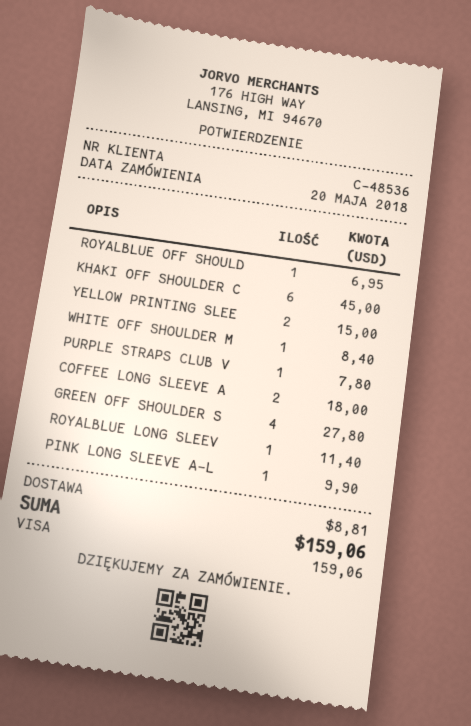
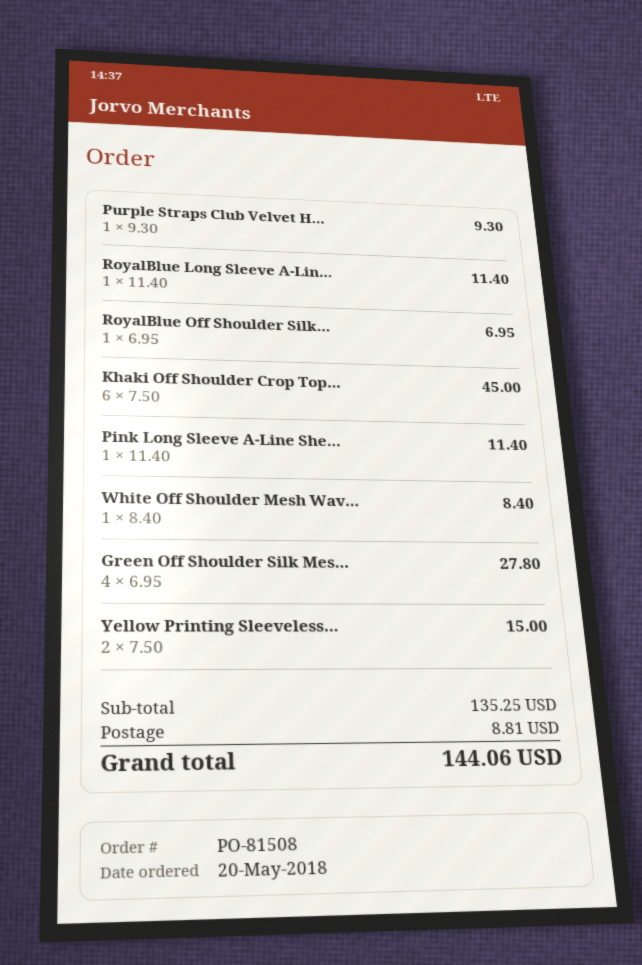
PURPLE STRAPS CLUB V: 1 for 7.80 -> 1 for 9.30
COFFEE LONG SLEEVE A: 2 for 18.00 -> none
PINK LONG SLEEVE A-L: 1 for 9.90 -> 1 for 11.40
total: 159.06 -> 144.06

